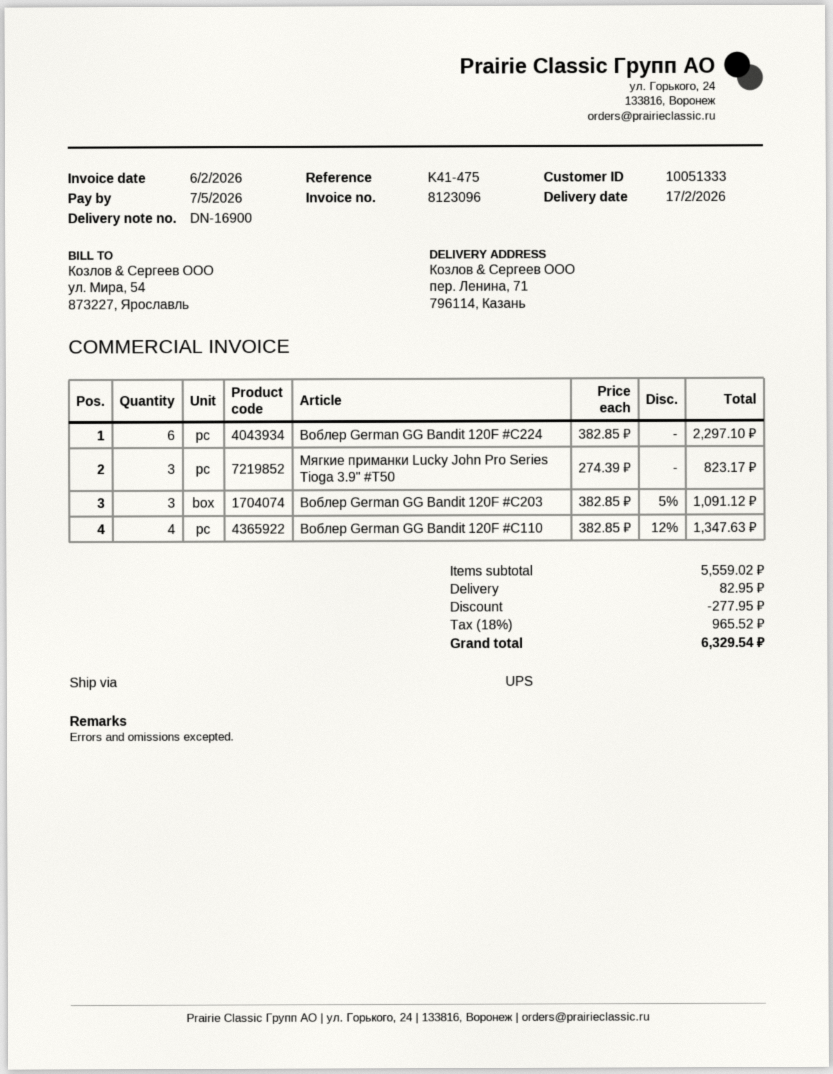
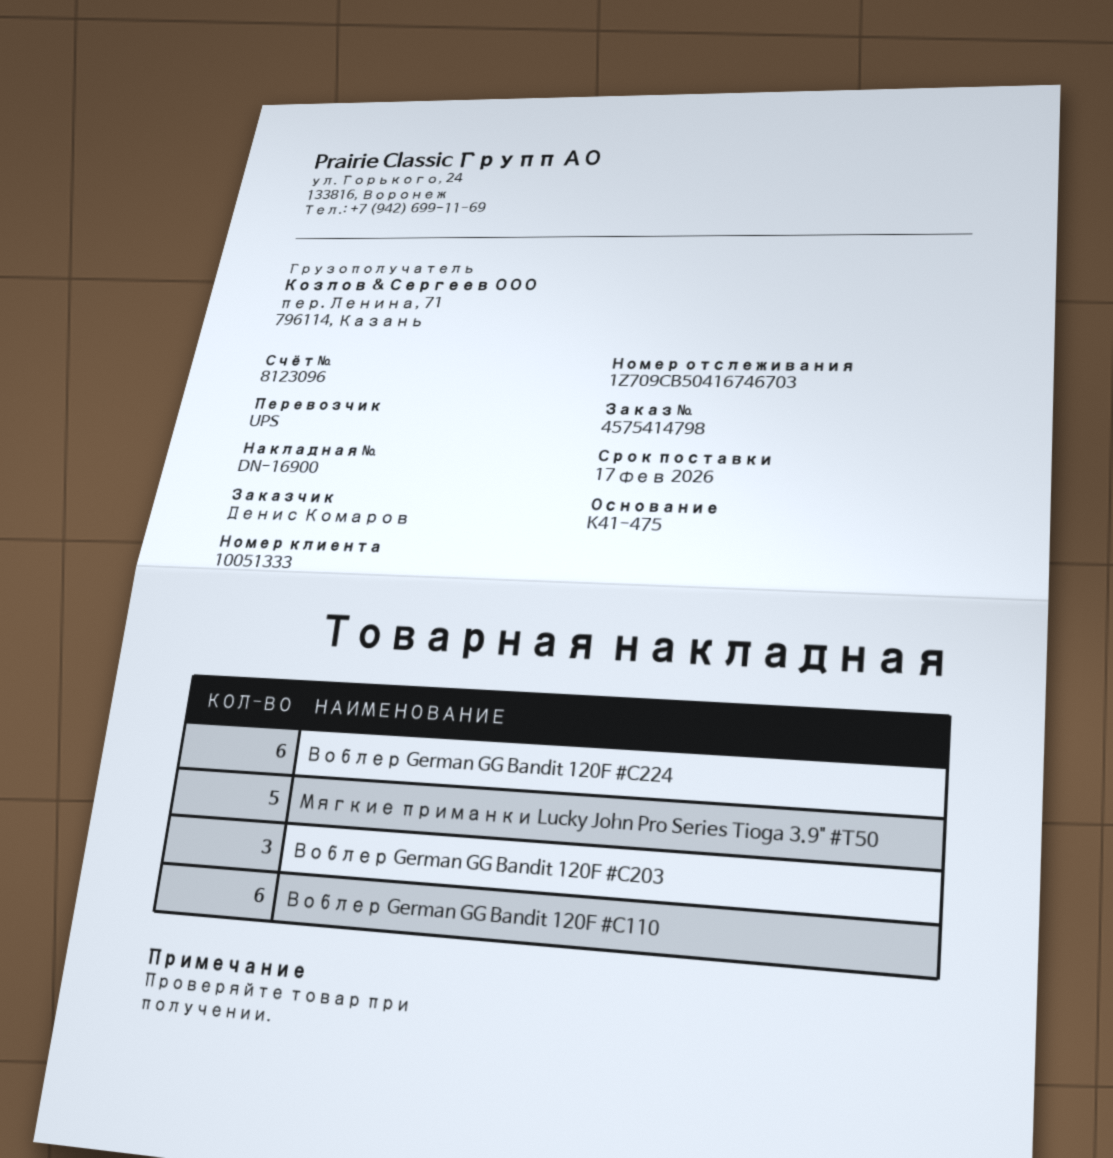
Мягкие приманки Lucky John Pro Series Tioga 3.9" #T50: 3 -> 5
Воблер German GG Bandit 120F #C110: 4 -> 6

